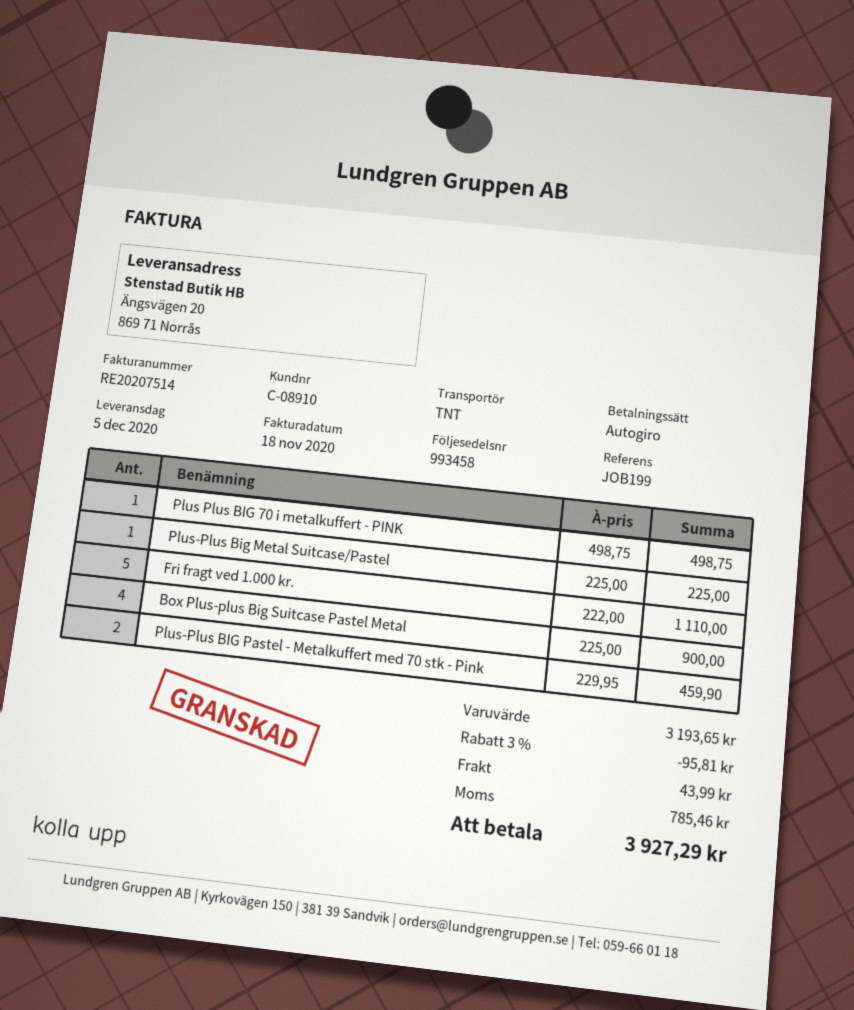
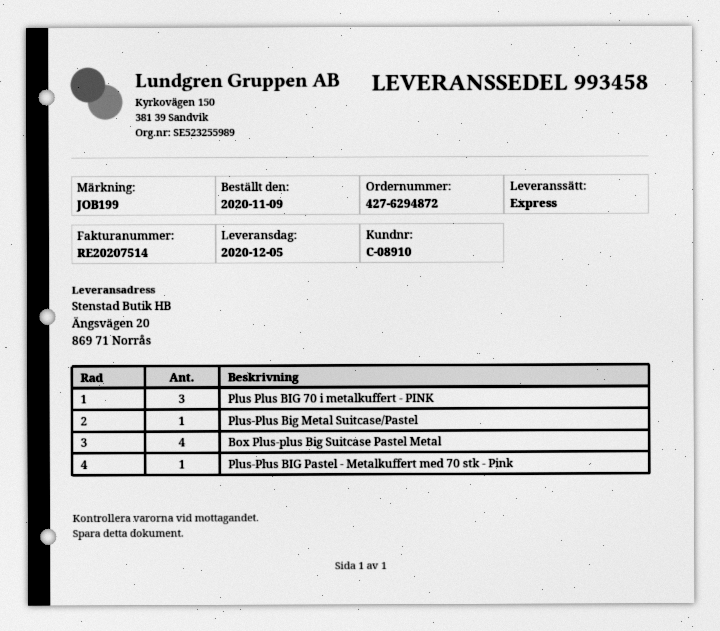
shipping method: TNT -> express
Plus Plus BIG 70 i metalkuffert - PINK: 1 -> 3
Fri fragt ved 1.000 kr.: 5 -> none
Plus-Plus BIG Pastel - Metalkuffert med 70 stk - Pink: 2 -> 1

